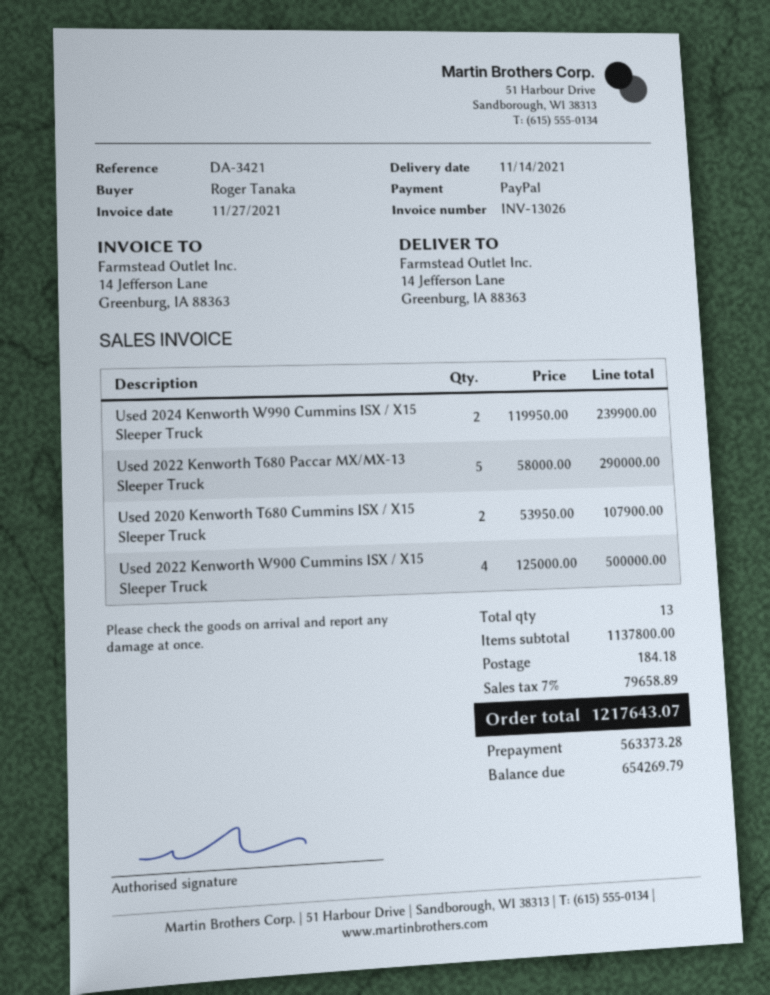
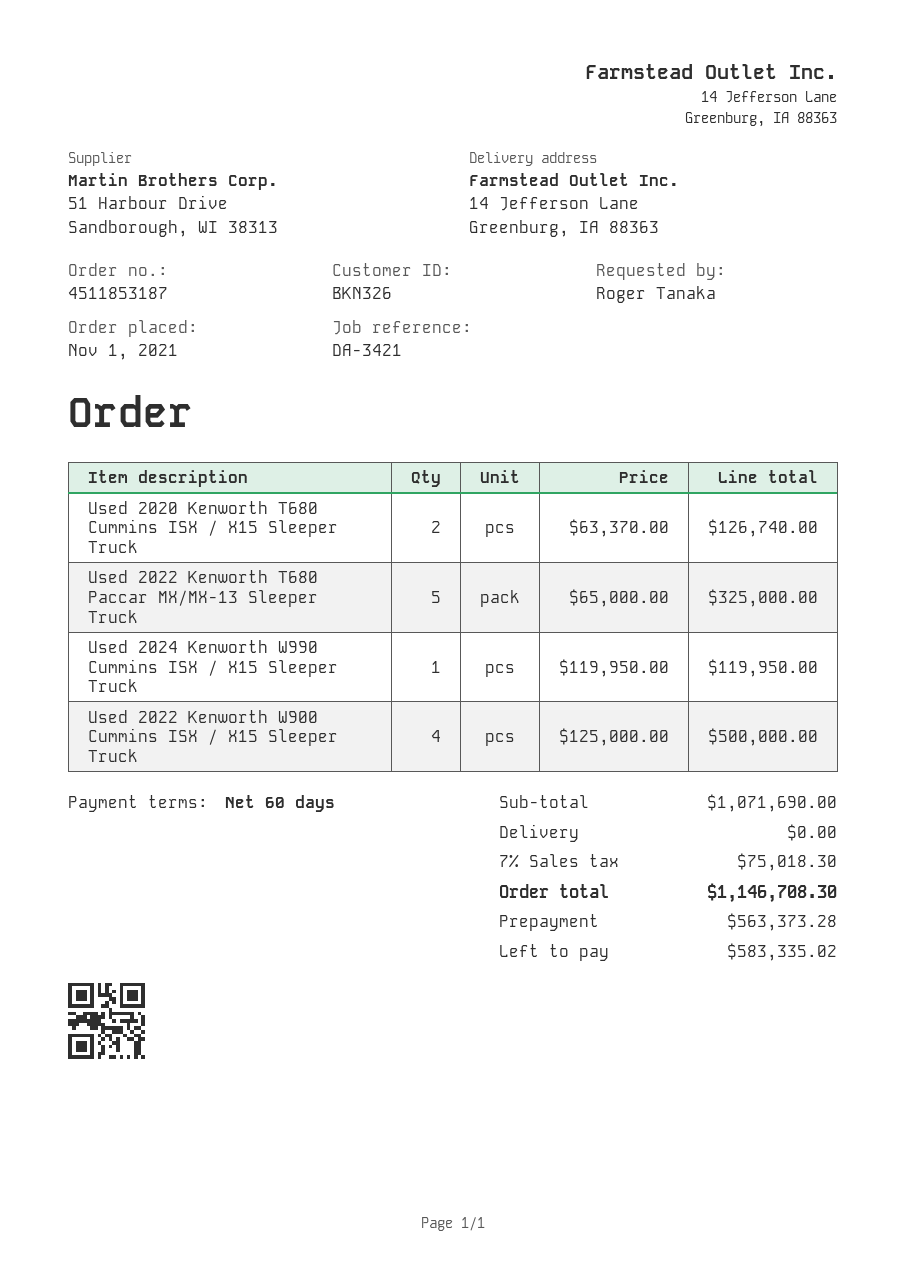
Used 2024 Kenworth W990 Cummins ISX / X15 Sleeper Truck: 2 x 119950.00 = 239900.00 -> 1 x 119950.00 = 119950.00
Used 2022 Kenworth T680 Paccar MX/MX-13 Sleeper Truck: 5 x 58000.00 = 290000.00 -> 5 x 65000.00 = 325000.00
Used 2020 Kenworth T680 Cummins ISX / X15 Sleeper Truck: 2 x 53950.00 = 107900.00 -> 2 x 63370.00 = 126740.00
subtotal: 1137800.00 -> 1071690.00
shipping: 184.18 -> 0.00
tax: 7% = 79658.89 -> 7% = 75018.30
total: 1217643.07 -> 1146708.30
balance: 654269.79 -> 583335.02

